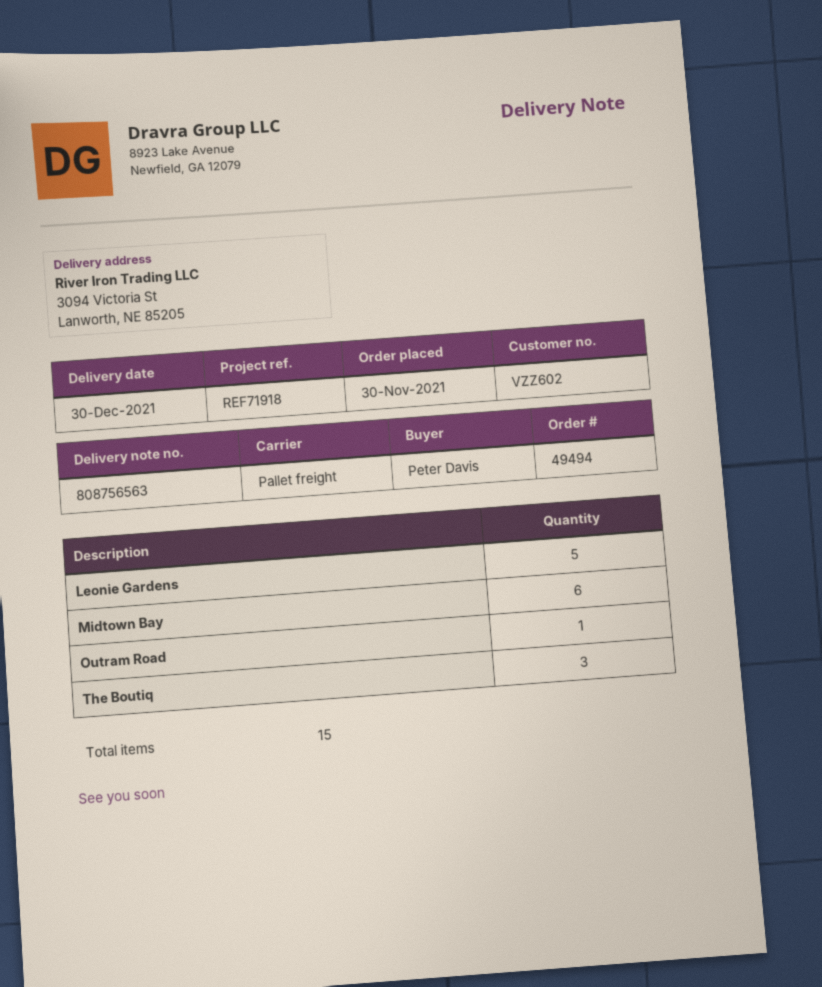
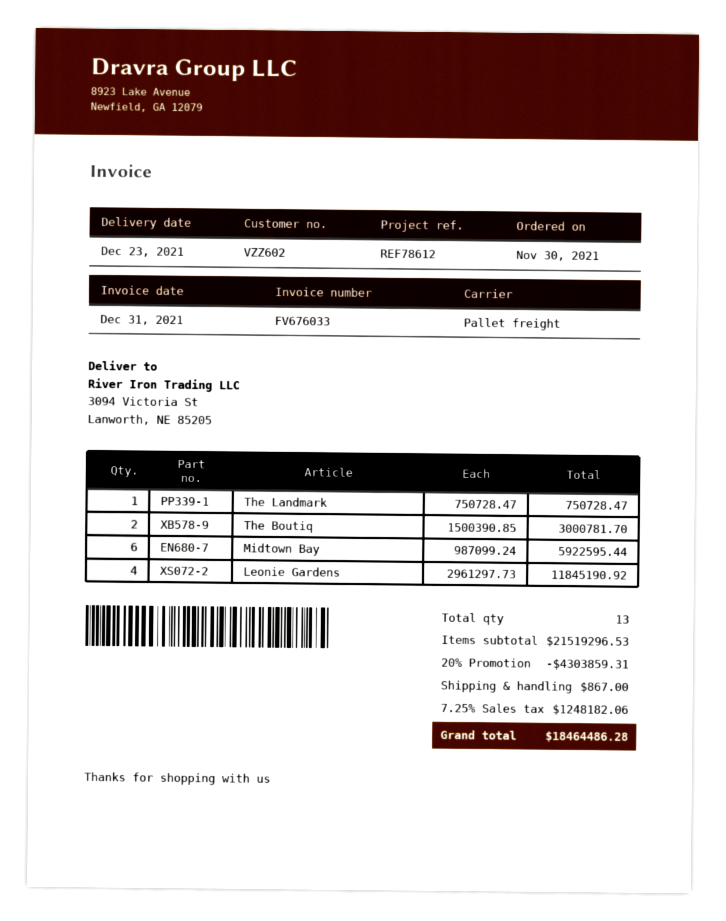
delivery date: 2021-12-30 -> 2021-12-23
reference: REF71918 -> REF78612
Leonie Gardens: 5 -> 4
Outram Road: 1 -> none
The Boutiq: 3 -> 2
The Landmark: none -> 1
total quantity: 15 -> 13

